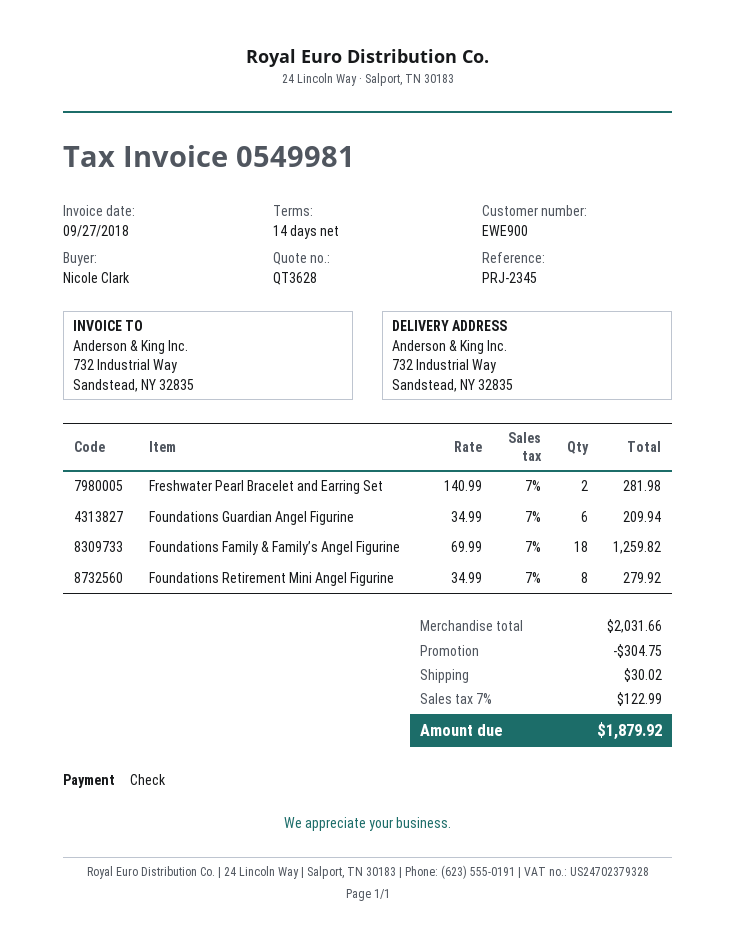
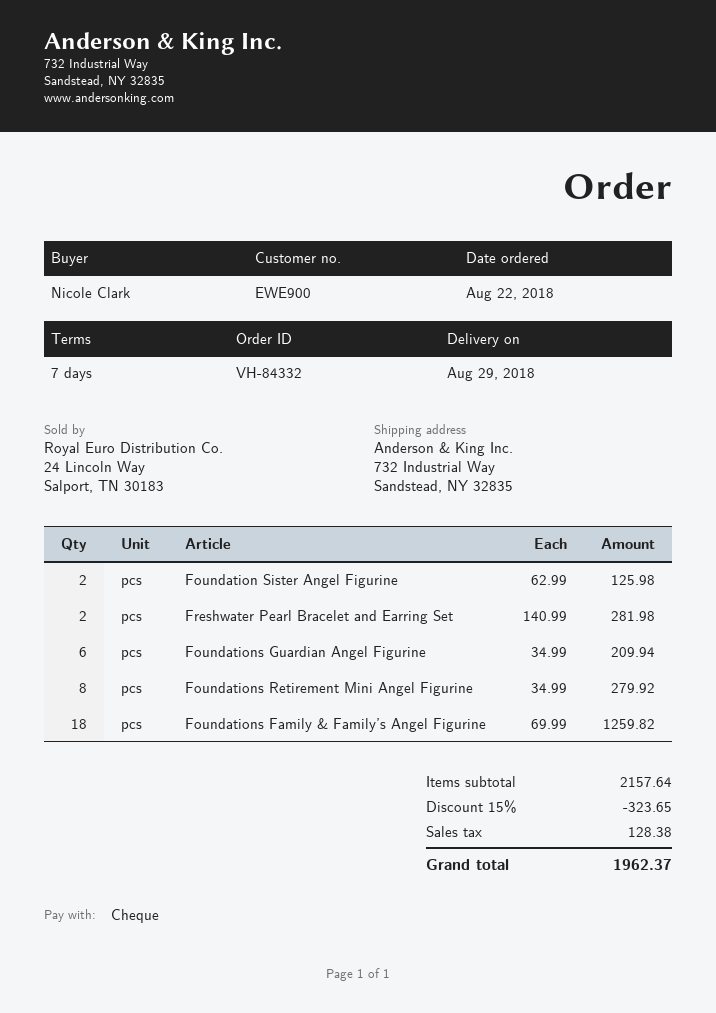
payment terms: 14 days -> 7 days
Foundation Sister Angel Figurine: none -> 2 x 62.99 = 125.98
subtotal: 2031.66 -> 2157.64
discount: 304.75 -> 323.65
shipping: 30.02 -> none
tax: 122.99 -> 128.38
total: 1879.92 -> 1962.37

